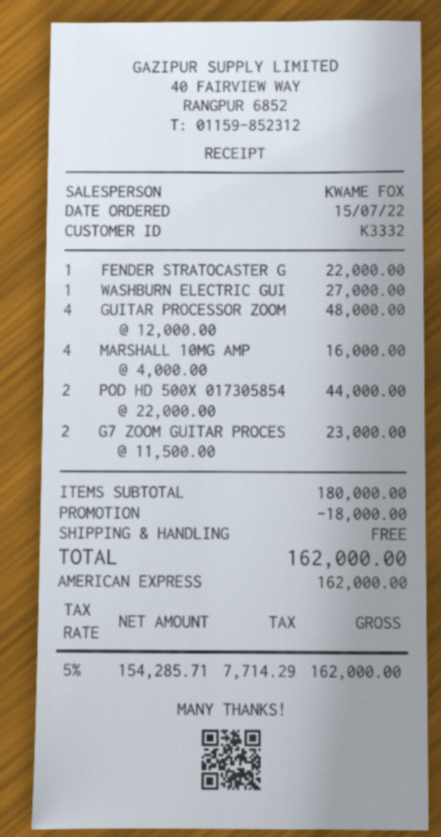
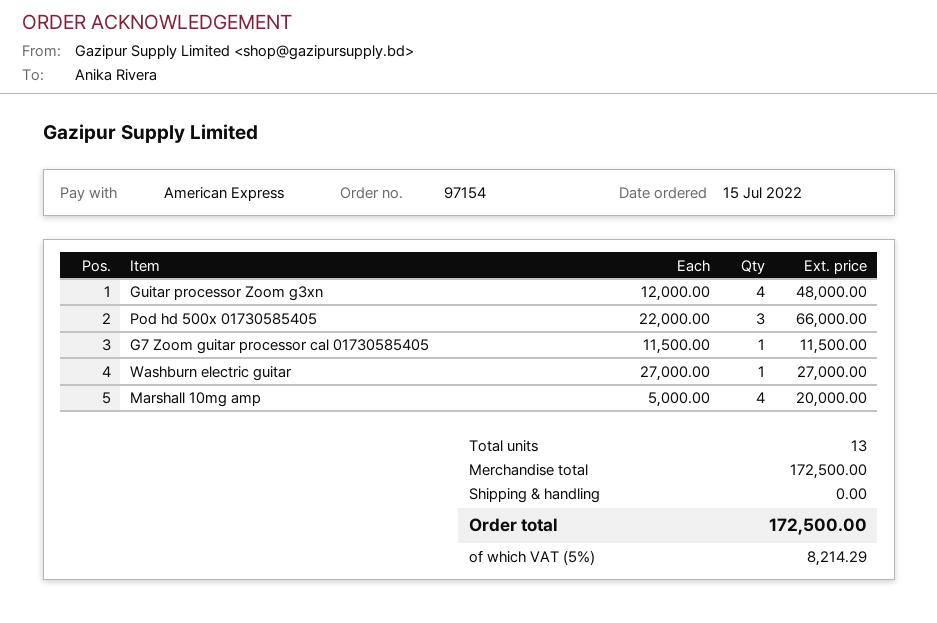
FENDER STRATOCASTER G: 1 x 22000.00 = 22000.00 -> none
MARSHALL 10MG AMP: 4 x 4000.00 = 16000.00 -> 4 x 5000.00 = 20000.00
POD HD 500X 017305854: 2 x 22000.00 = 44000.00 -> 3 x 22000.00 = 66000.00
G7 ZOOM GUITAR PROCES: 2 x 11500.00 = 23000.00 -> 1 x 11500.00 = 11500.00
subtotal: 180000.00 -> 172500.00
discount: 18000.00 -> none
tax: 5% = 7714.29 -> 5% = 8214.29
total: 162000.00 -> 172500.00

